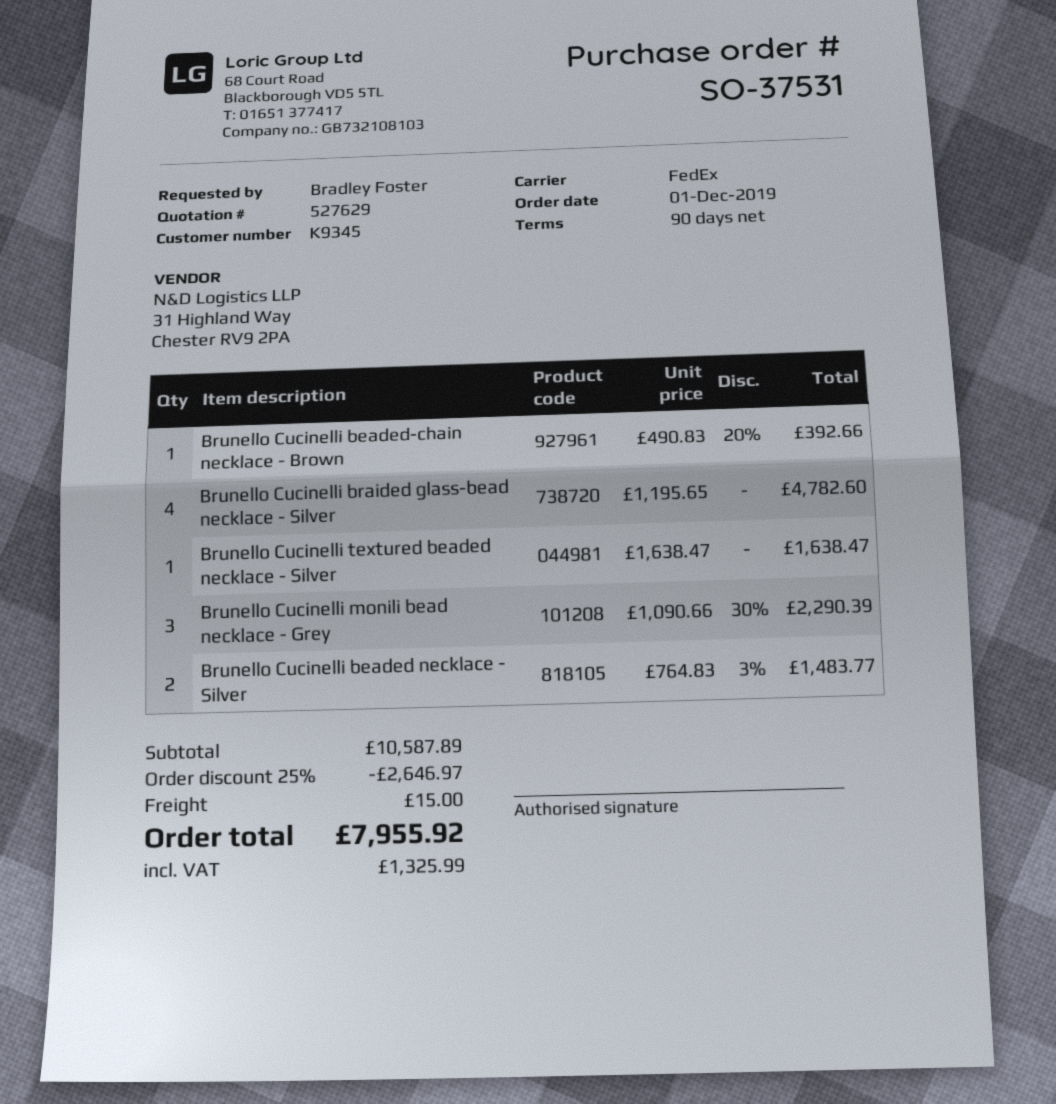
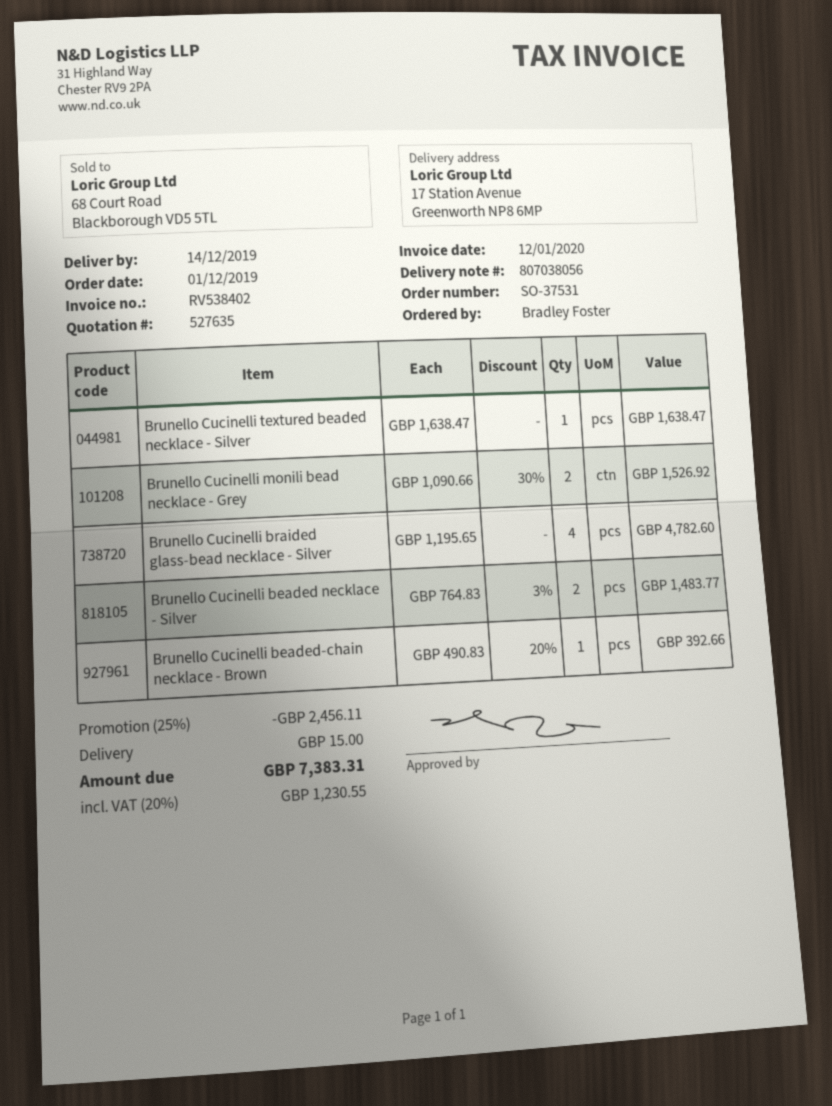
quote number: 527629 -> 527635
Brunello Cucinelli monili bead necklace - Grey: 3 x 1090.66 - 30% = 2290.39 -> 2 x 1090.66 - 30% = 1526.92
discount: 25% = 2646.97 -> 25% = 2456.11
tax: 1325.99 -> 1230.55
total: 7955.92 -> 7383.31

